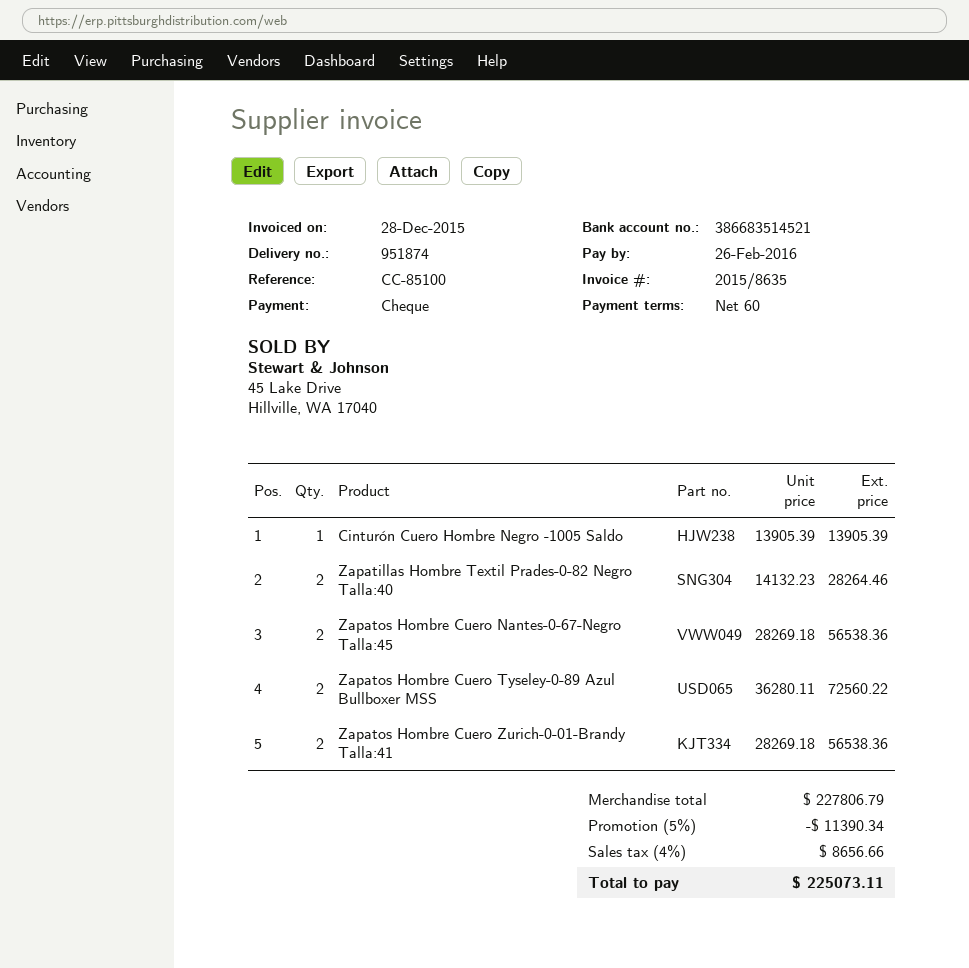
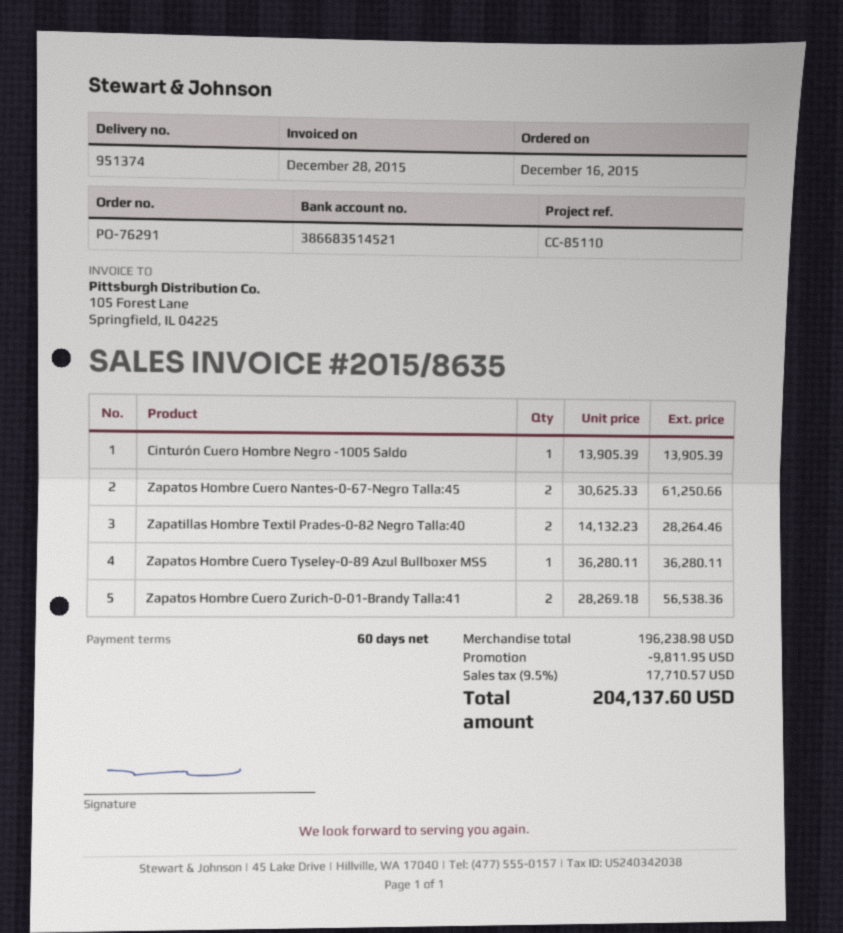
delivery note number: 951874 -> 951374
reference: CC-85100 -> CC-85110
Zapatos Hombre Cuero Nantes-0-67-Negro Talla:45: 2 x 28269.18 = 56538.36 -> 2 x 30625.33 = 61250.66
Zapatos Hombre Cuero Tyseley-0-89 Azul Bullboxer MSS: 2 x 36280.11 = 72560.22 -> 1 x 36280.11 = 36280.11
subtotal: 227806.79 -> 196238.98
discount: 11390.34 -> 9811.95
tax: 4% = 8656.66 -> 9.5% = 17710.57
total: 225073.11 -> 204137.60

